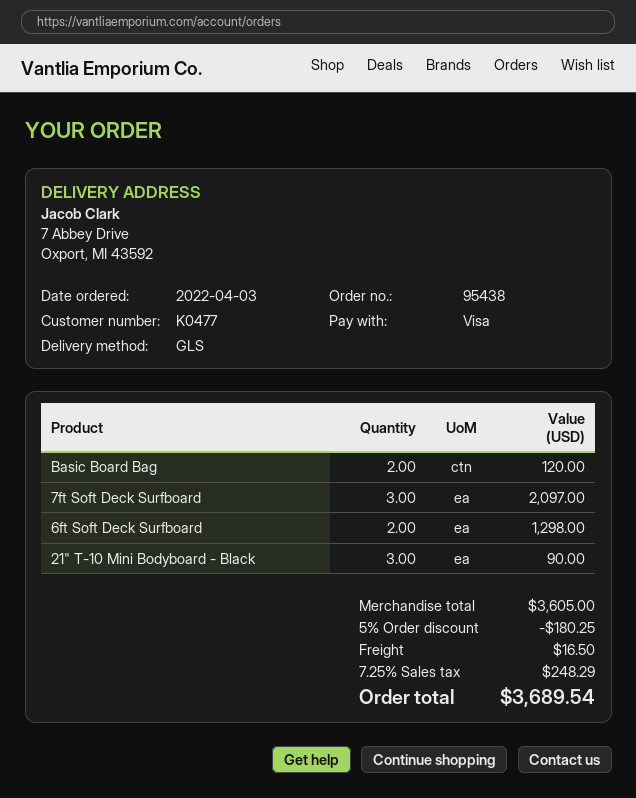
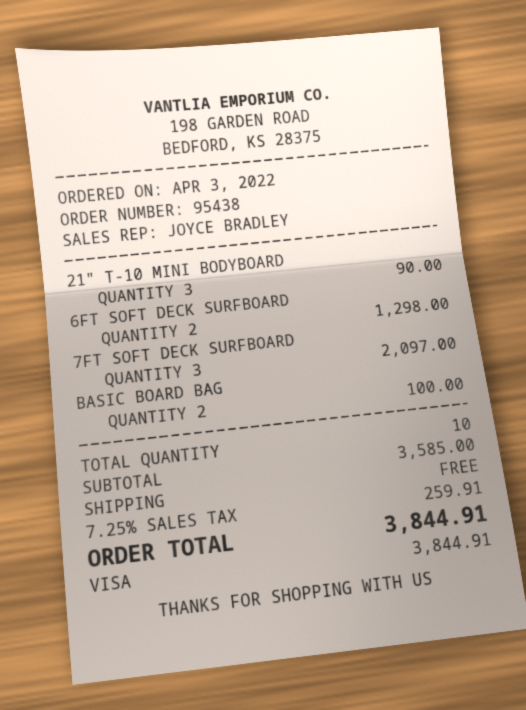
Basic Board Bag: 2 for 120.00 -> 2 for 100.00
subtotal: 3605.00 -> 3585.00
discount: 5% = 180.25 -> none
shipping: 16.50 -> 0.00
tax: 7.25% = 248.29 -> 7.25% = 259.91
total: 3689.54 -> 3844.91

